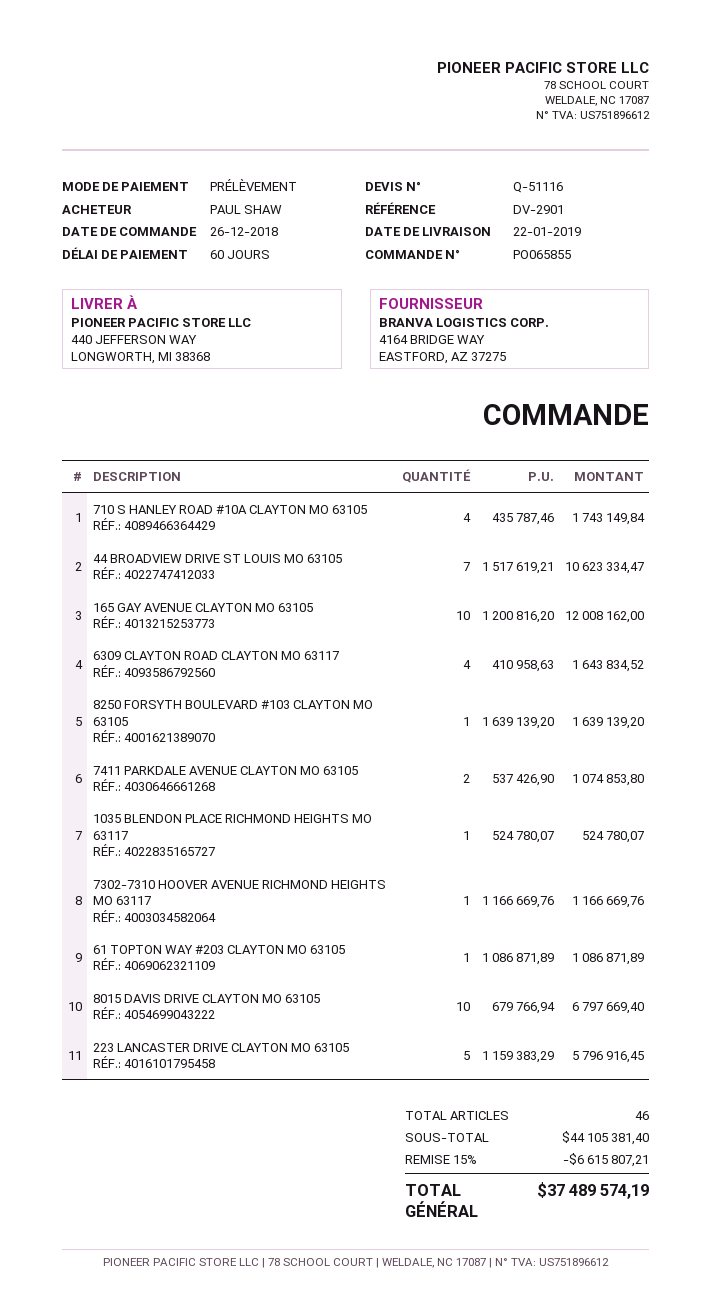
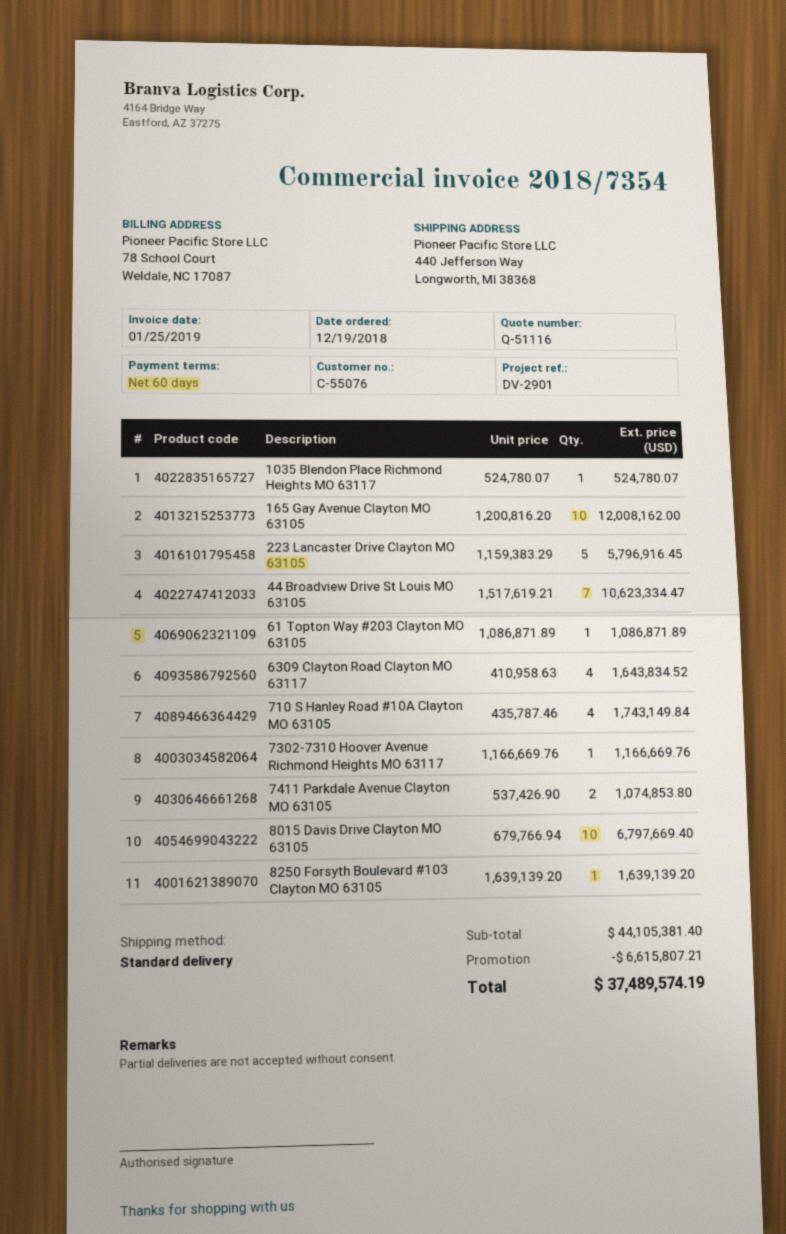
order date: 2018-12-26 -> 2018-12-19

